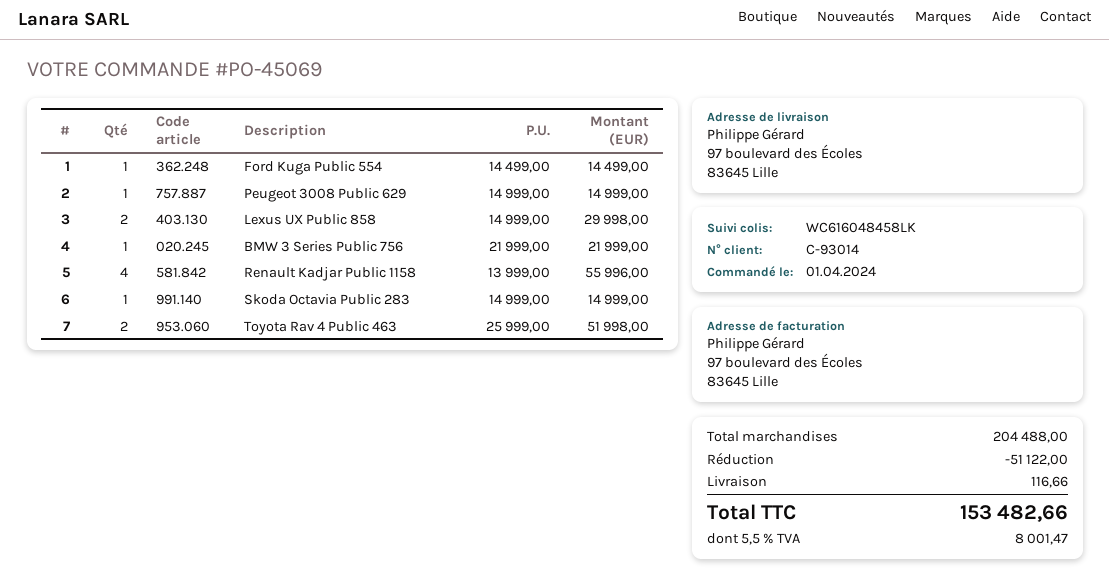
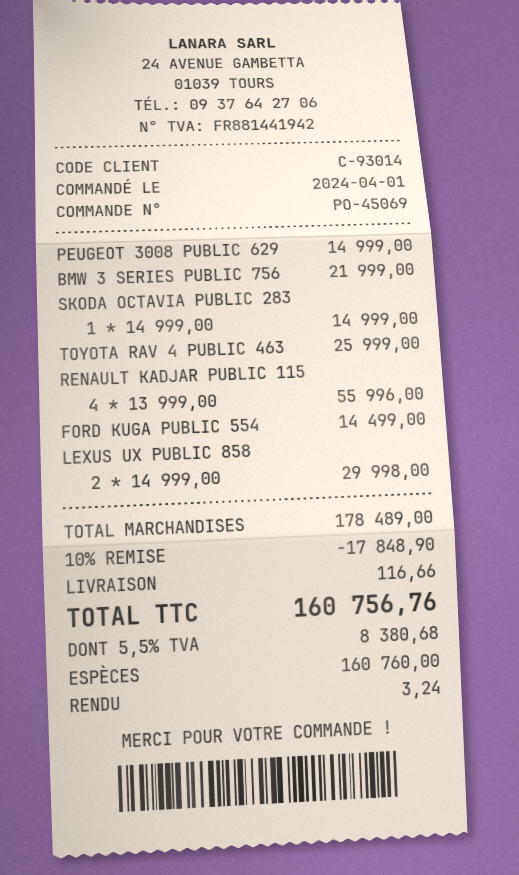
Toyota Rav 4 Public 463: 2 x 25999.00 = 51998.00 -> 1 x 25999.00 = 25999.00
subtotal: 204488.00 -> 178489.00
discount: 51122.00 -> 17848.90
tax: 5.5% = 8001.47 -> 5.5% = 8380.68
total: 153482.66 -> 160756.76

